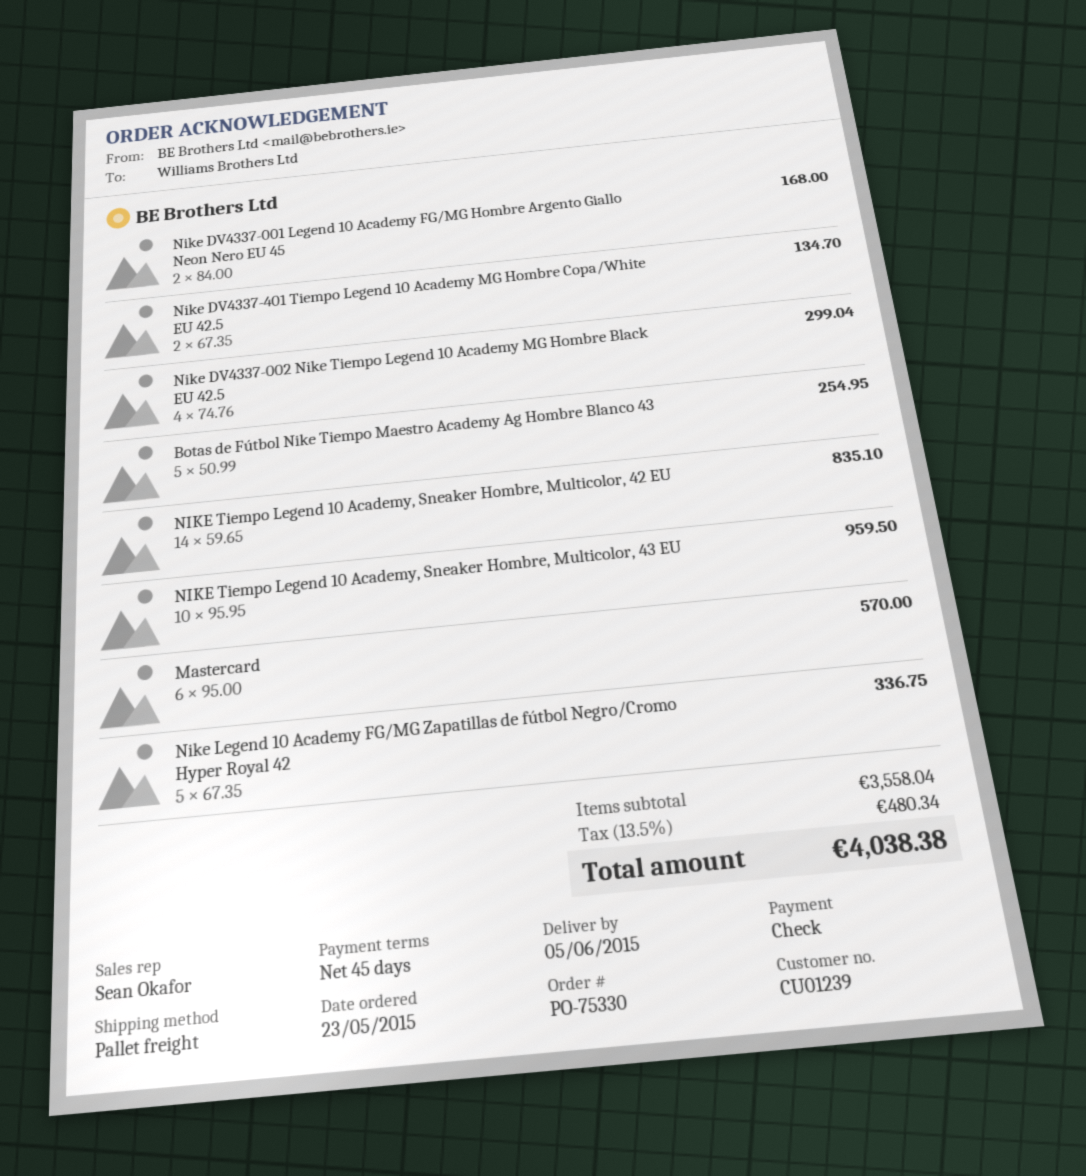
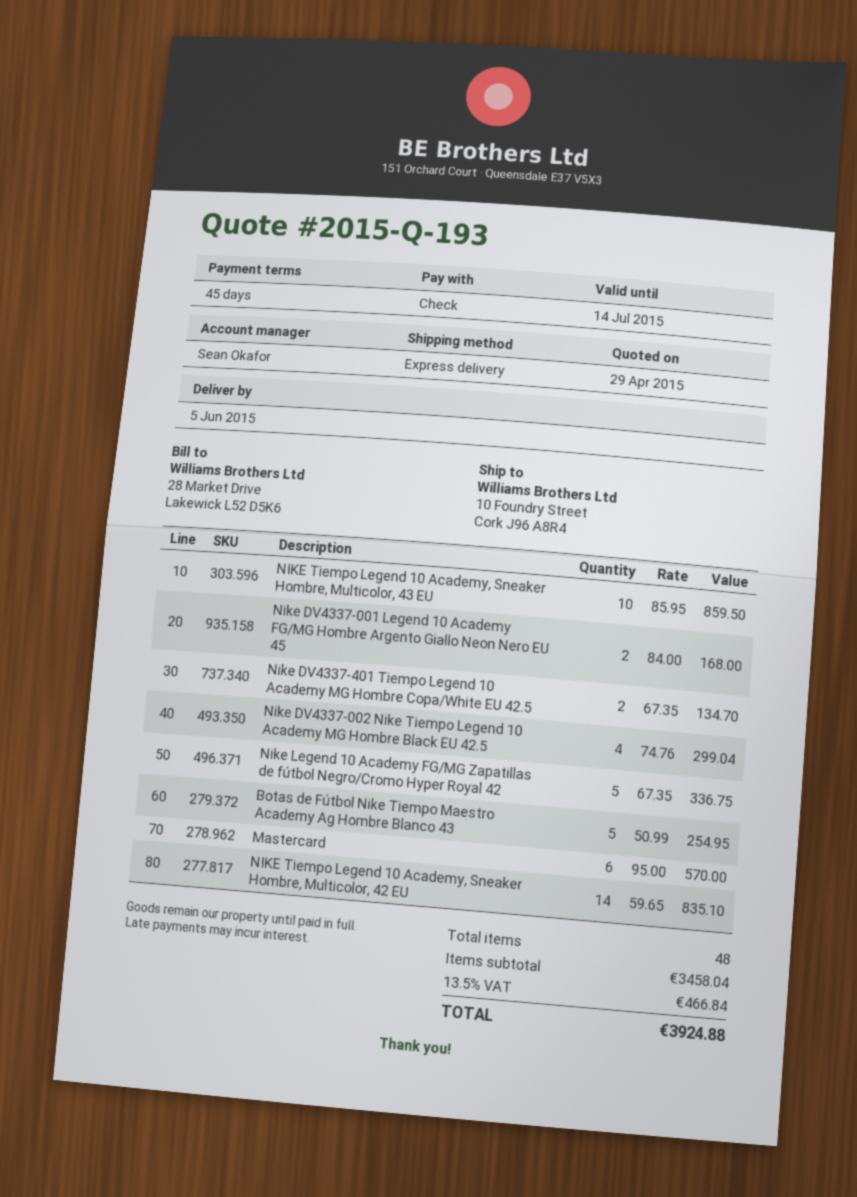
shipping method: pallet freight -> express
NIKE Tiempo Legend 10 Academy, Sneaker Hombre, Multicolor, 43 EU: 10 x 95.95 = 959.50 -> 10 x 85.95 = 859.50
subtotal: 3558.04 -> 3458.04
tax: 13.5% = 480.34 -> 13.5% = 466.84
total: 4038.38 -> 3924.88

